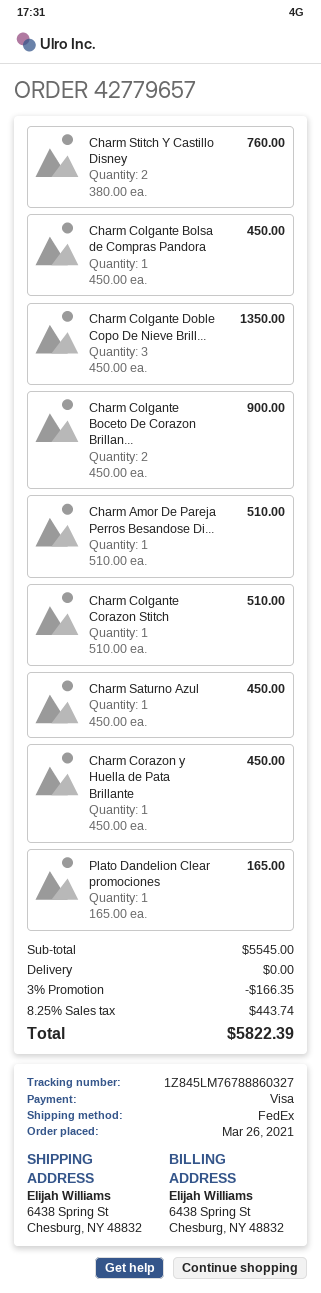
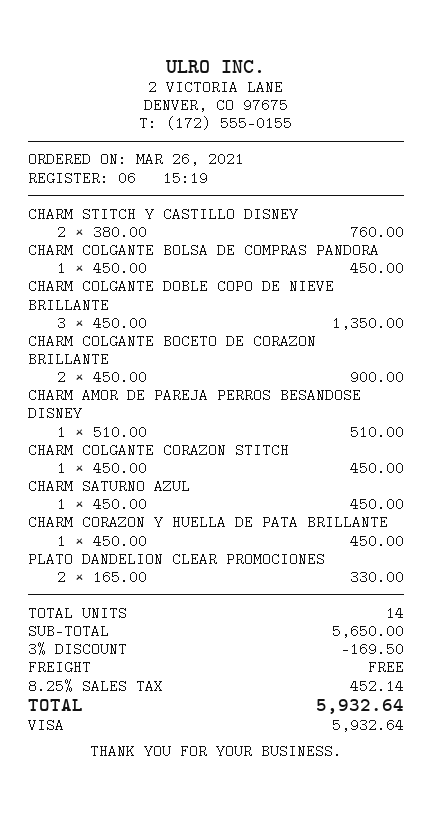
Charm Colgante Corazon Stitch: 1 x 510.00 = 510.00 -> 1 x 450.00 = 450.00
Plato Dandelion Clear promociones: 1 x 165.00 = 165.00 -> 2 x 165.00 = 330.00
subtotal: 5545.00 -> 5650.00
discount: 3% = 166.35 -> 3% = 169.50
tax: 8.25% = 443.74 -> 8.25% = 452.14
total: 5822.39 -> 5932.64

